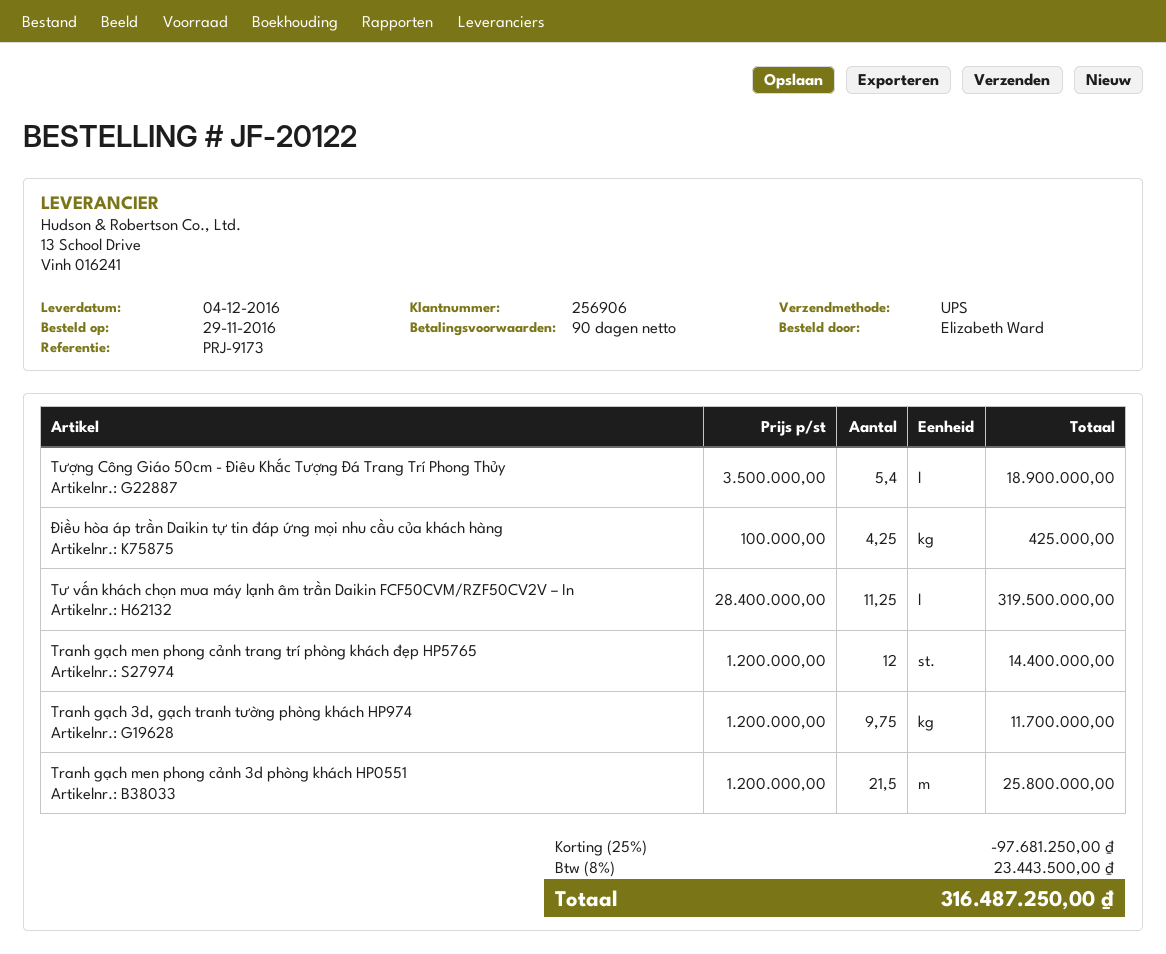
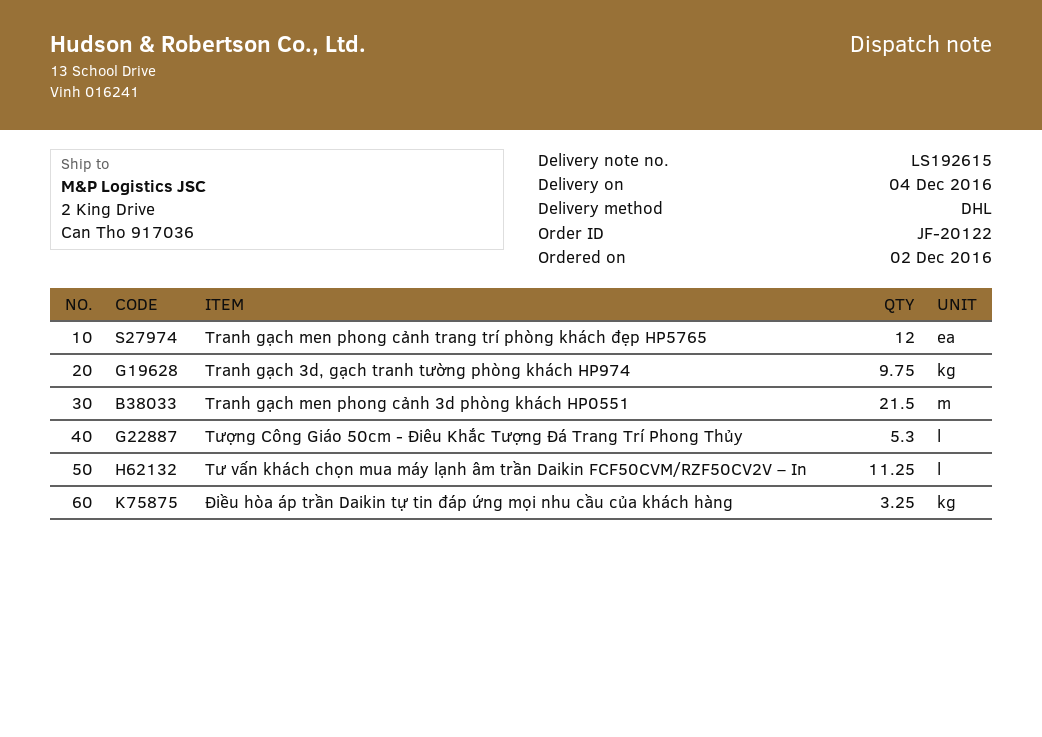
order date: 2016-11-29 -> 2016-12-02
shipping method: UPS -> DHL
Tượng Công Giáo 50cm - Điêu Khắc Tượng Đá Trang Trí Phong Thủy: 5.4 -> 5.3
Điều hòa áp trần Daikin tự tin đáp ứng mọi nhu cầu của khách hàng: 4.25 -> 3.25

